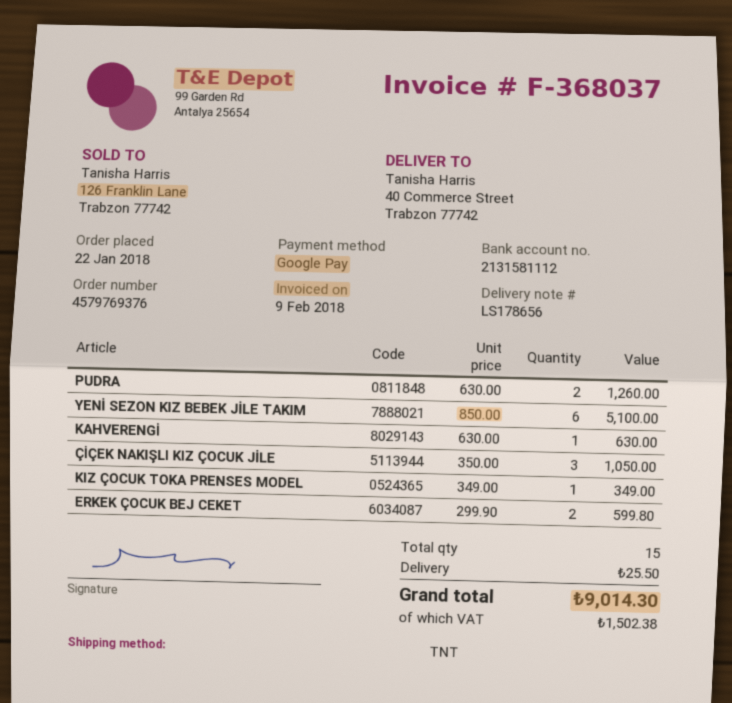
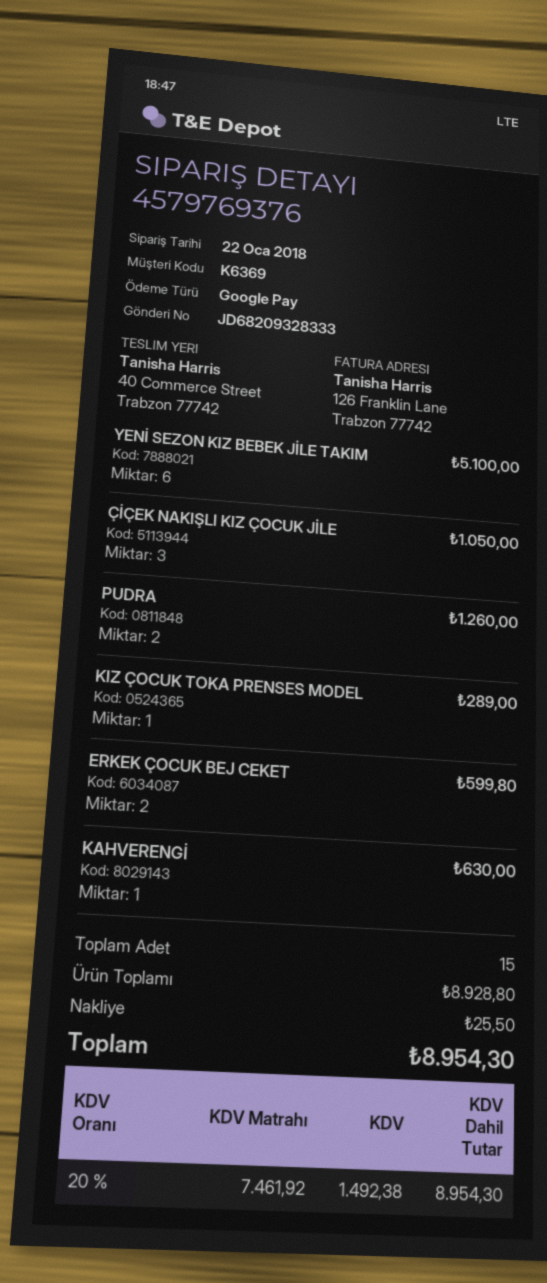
KIZ ÇOCUK TOKA PRENSES MODEL: 1 for 349.00 -> 1 for 289.00
tax: 1502.38 -> 1492.38
total: 9014.30 -> 8954.30

